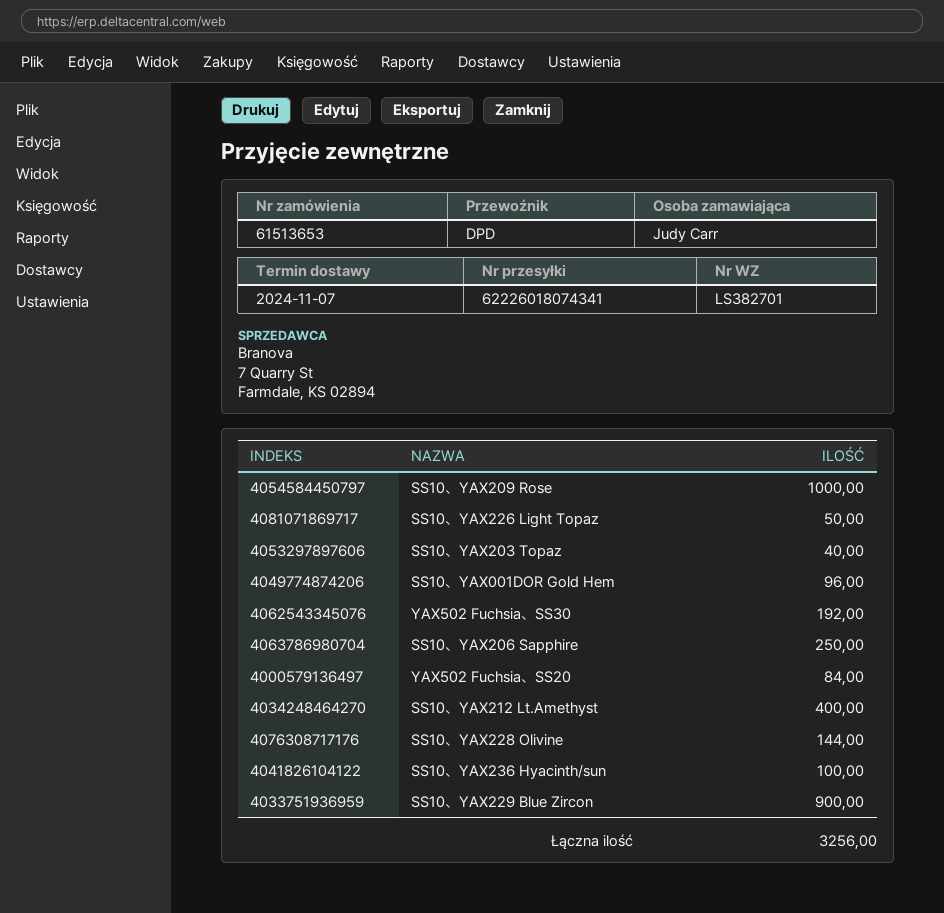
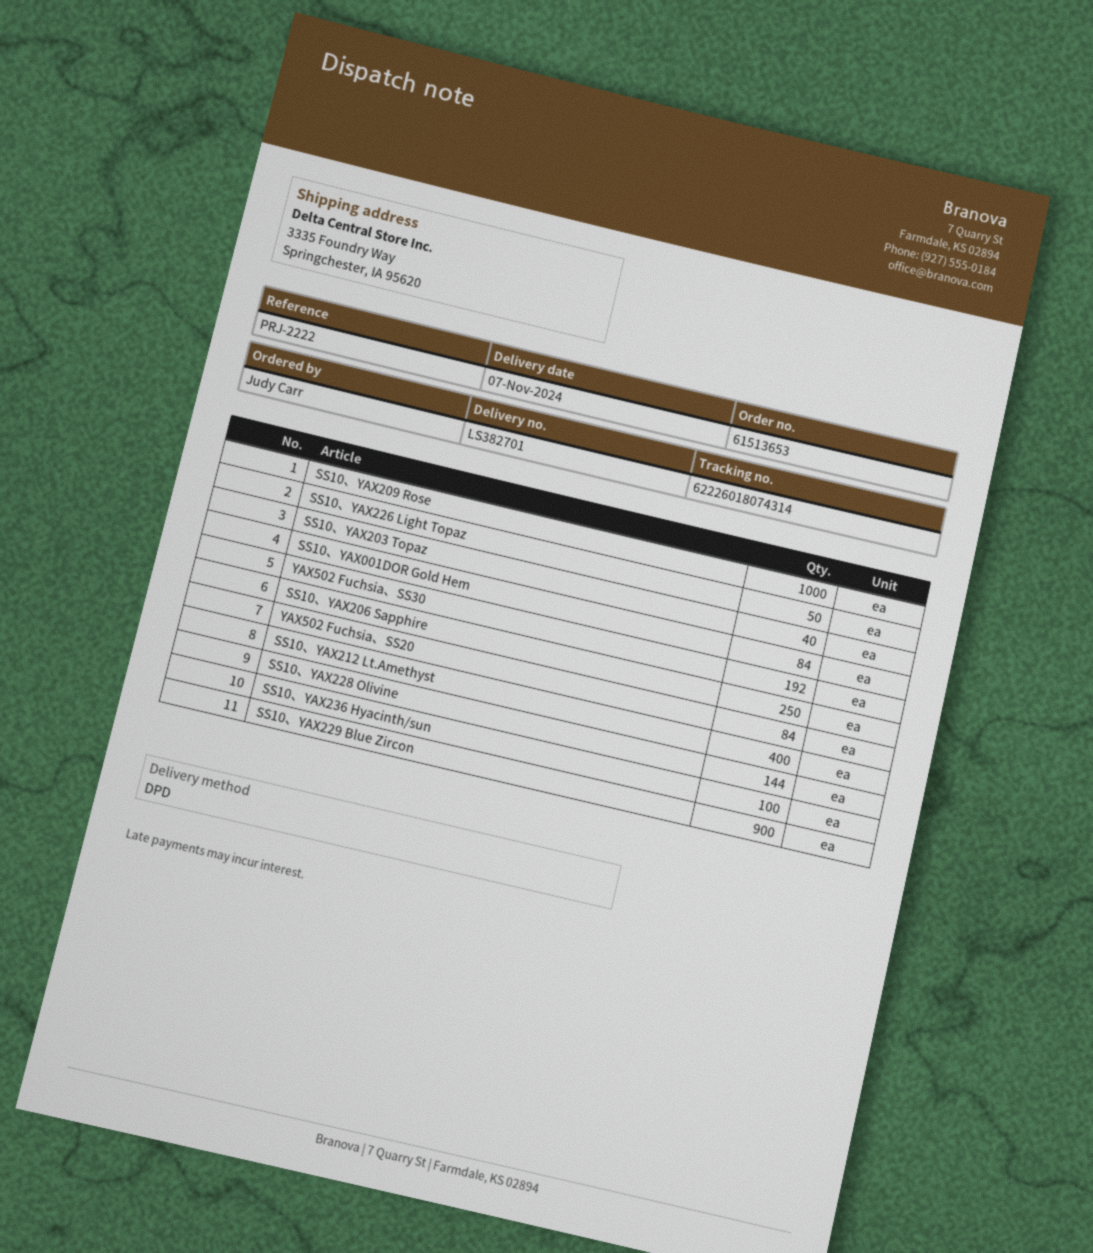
tracking number: 62226018074341 -> 62226018074314
SS10、YAX001DOR Gold Hem: 96 -> 84

